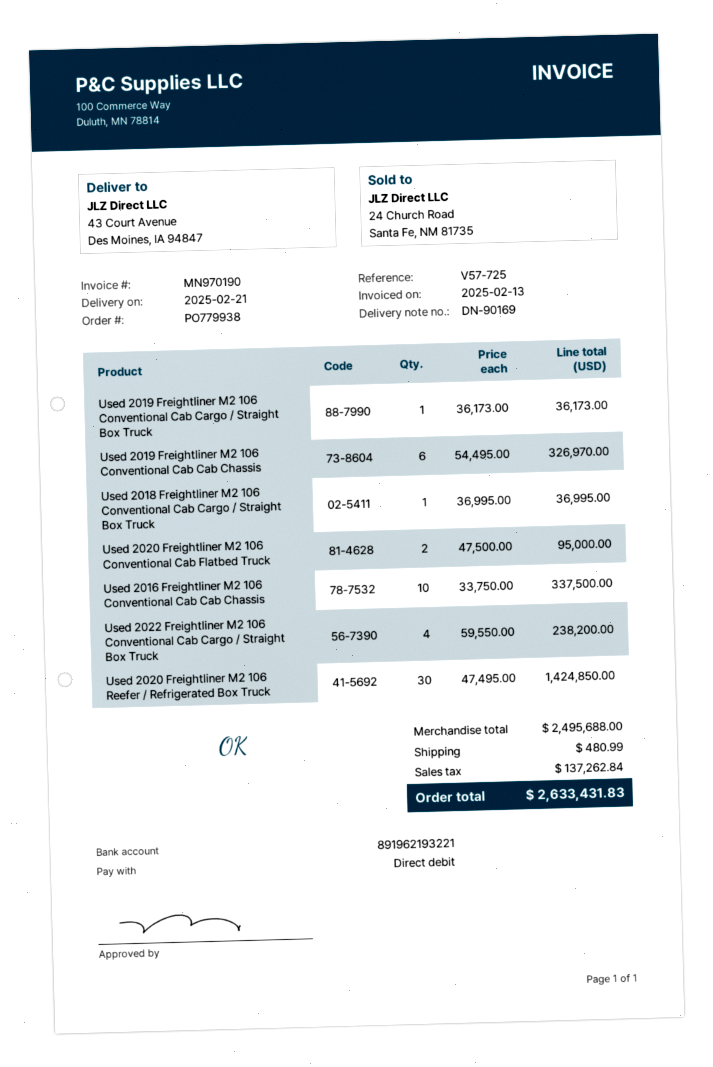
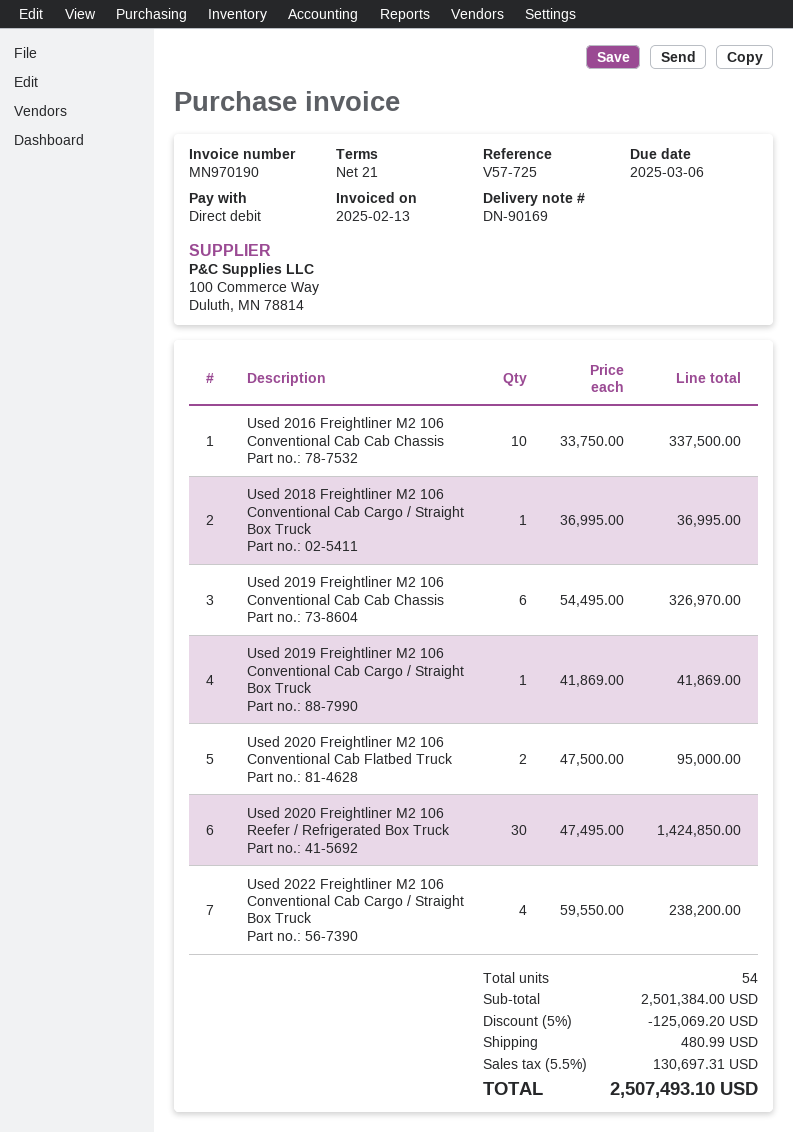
Used 2019 Freightliner M2 106 Conventional Cab Cargo / Straight Box Truck: 1 x 36173.00 = 36173.00 -> 1 x 41869.00 = 41869.00
subtotal: 2495688.00 -> 2501384.00
discount: none -> 5% = 125069.20
tax: 137262.84 -> 130697.31
total: 2633431.83 -> 2507493.10

